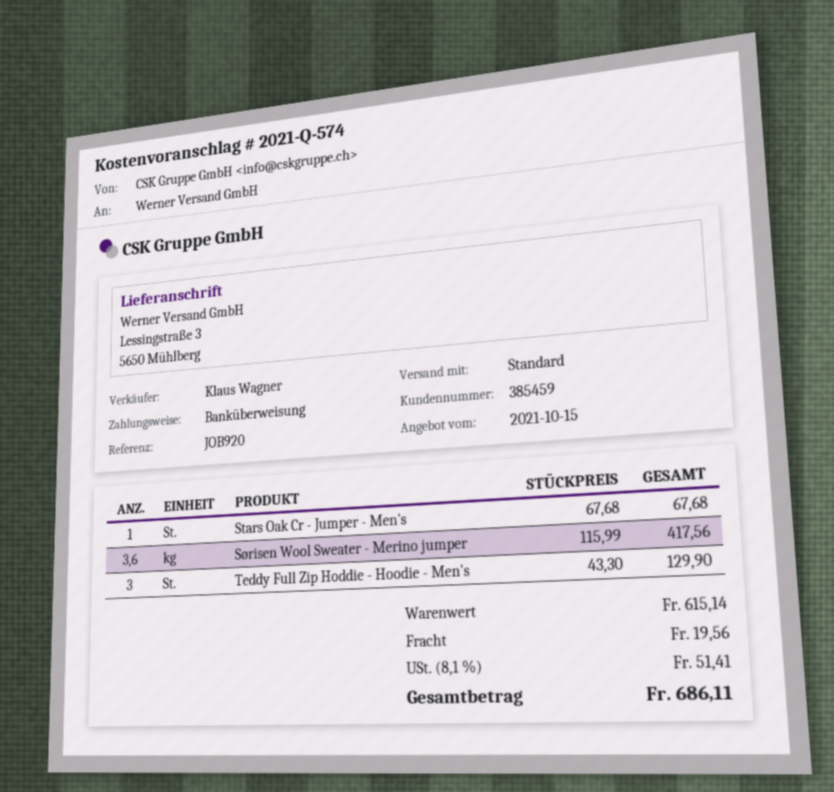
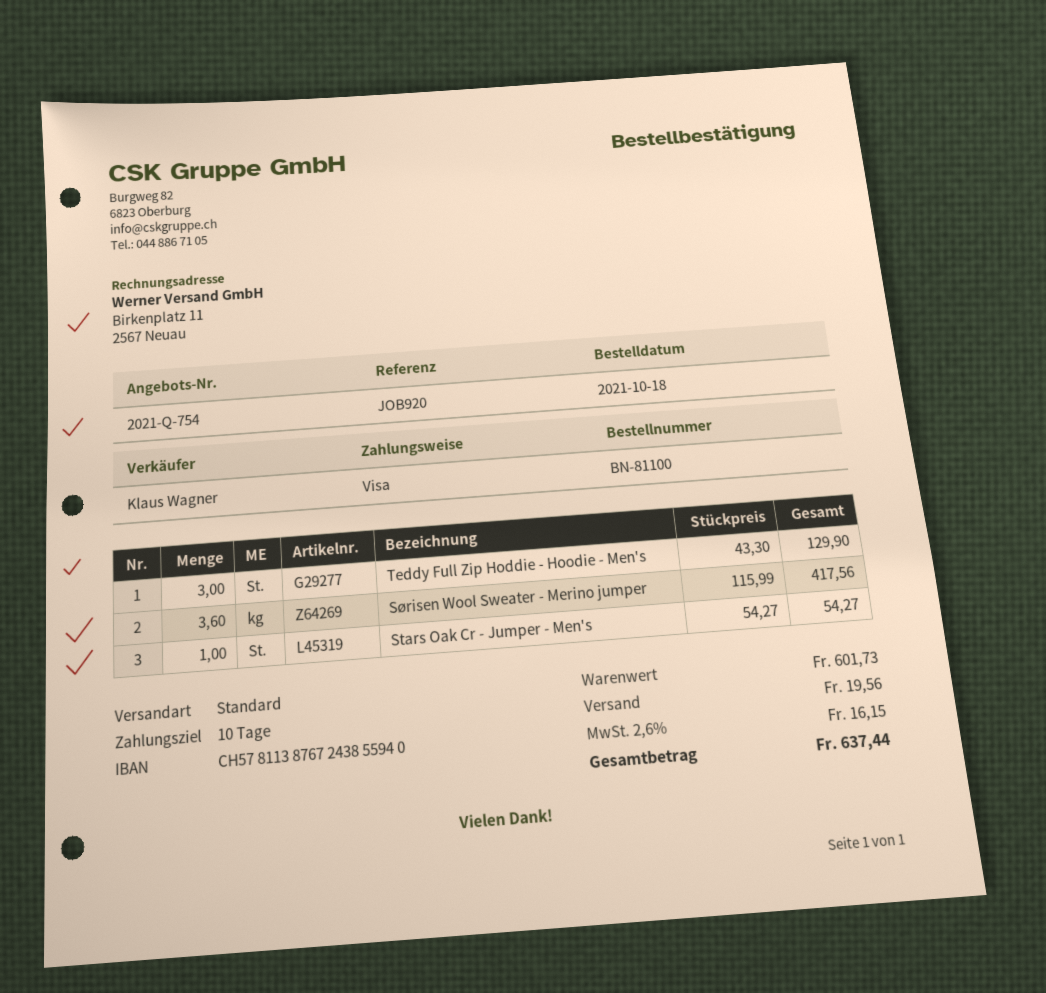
quote number: 2021-Q-574 -> 2021-Q-754
payment method: bank transfer -> Visa
Stars Oak Cr - Jumper - Men's: 1 x 67.68 = 67.68 -> 1 x 54.27 = 54.27
subtotal: 615.14 -> 601.73
tax: 8.1% = 51.41 -> 2.6% = 16.15
total: 686.11 -> 637.44

